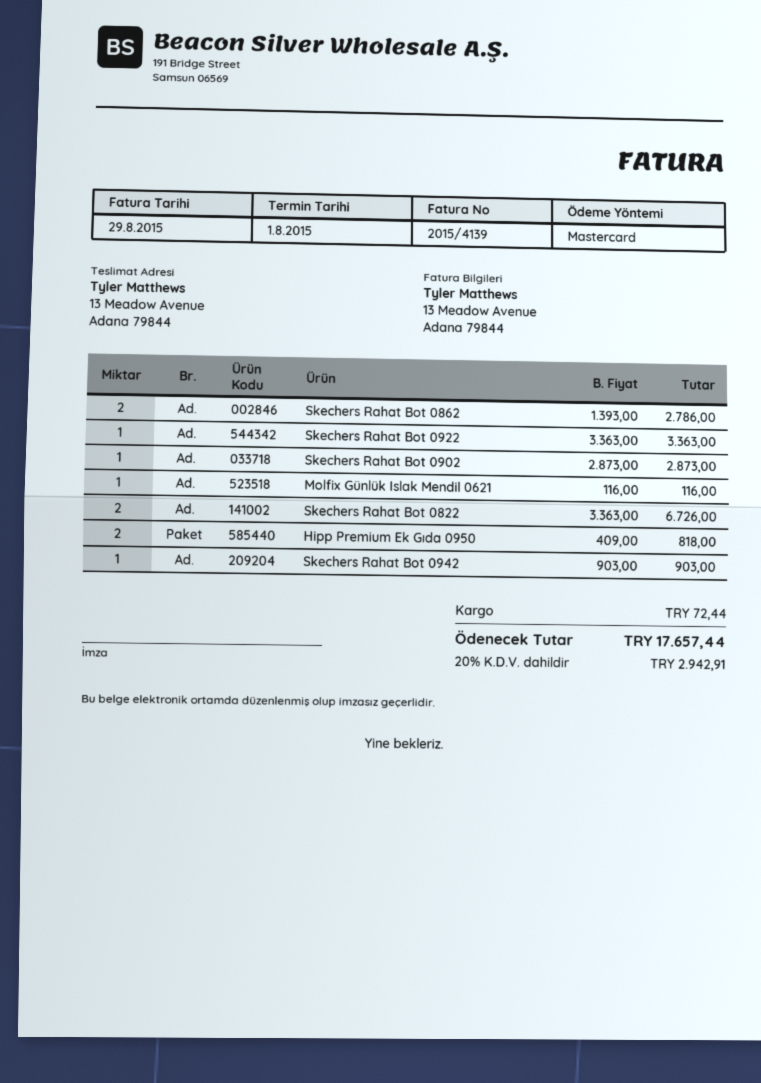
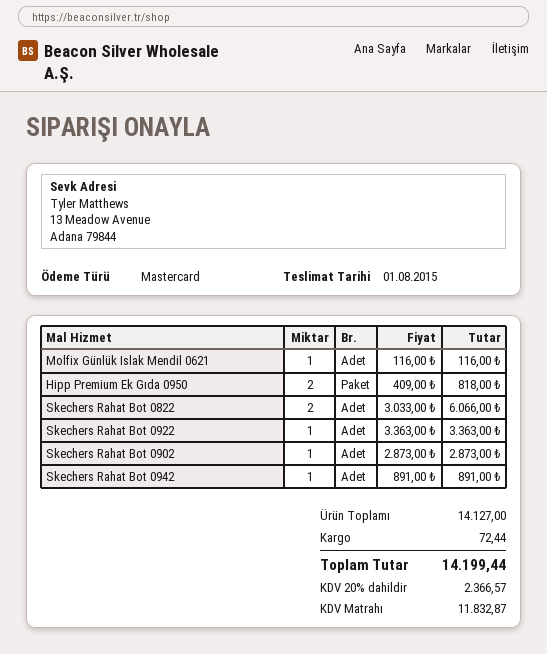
Skechers Rahat Bot 0862: 2 x 1393.00 = 2786.00 -> none
Skechers Rahat Bot 0822: 2 x 3363.00 = 6726.00 -> 2 x 3033.00 = 6066.00
Skechers Rahat Bot 0942: 1 x 903.00 = 903.00 -> 1 x 891.00 = 891.00
tax: 20% = 2942.91 -> 20% = 2366.57
total: 17657.44 -> 14199.44

